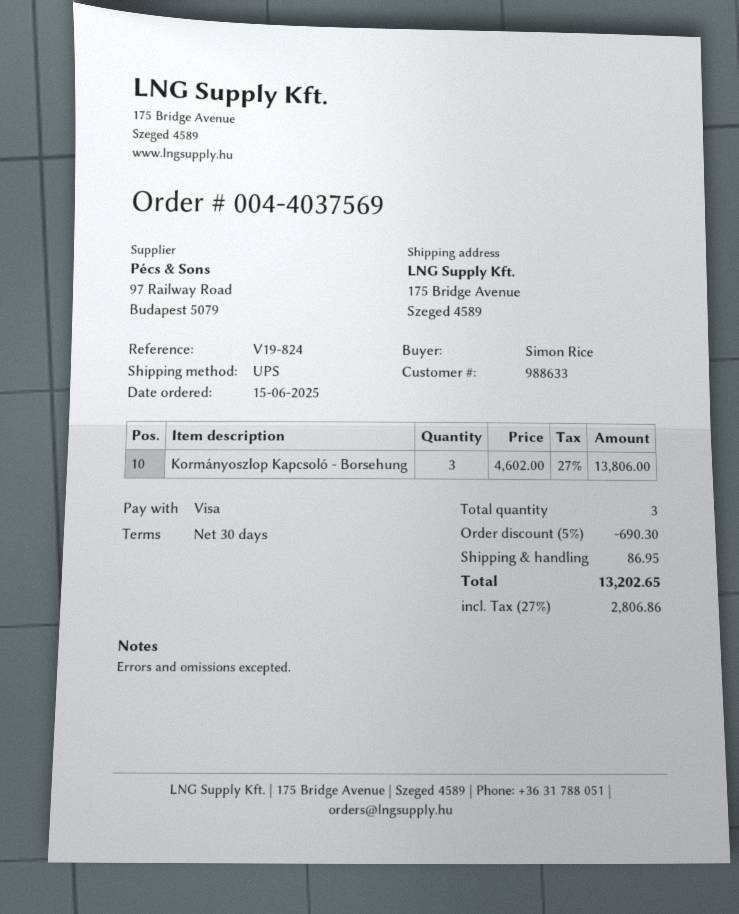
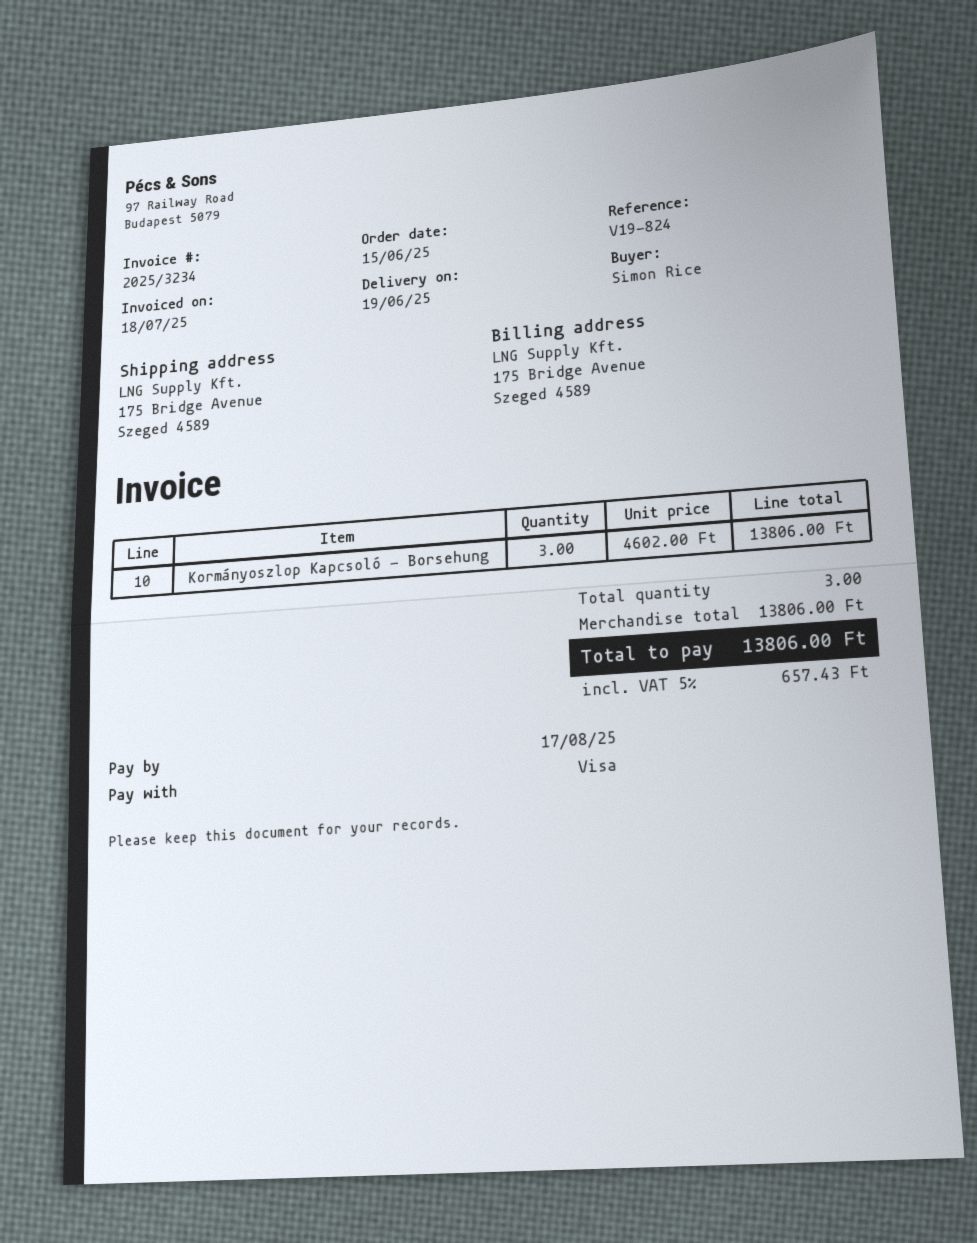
discount: 5% = 690.30 -> none
shipping: 86.95 -> none
tax: 27% = 2806.86 -> 5% = 657.43
total: 13202.65 -> 13806.00

